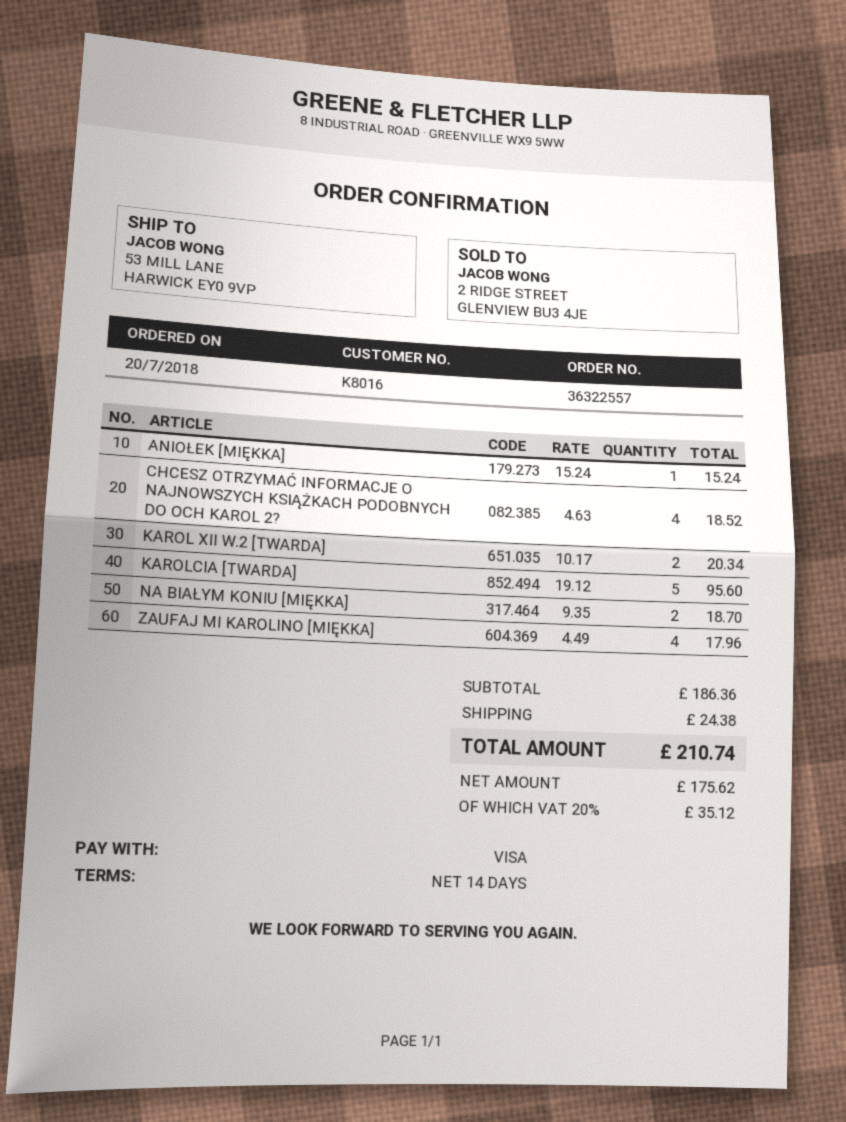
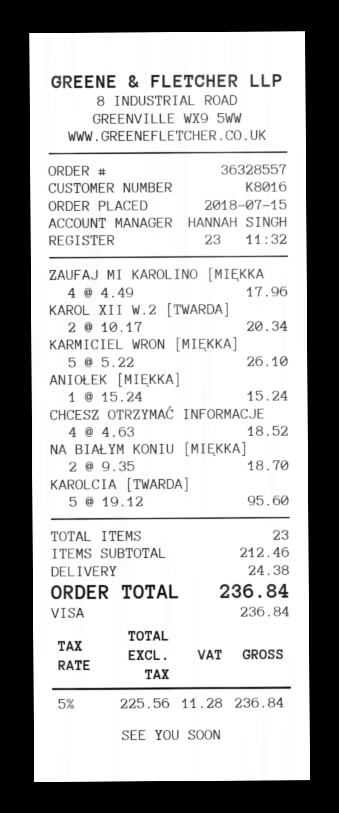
order number: 36322557 -> 36328557
order date: 2018-07-20 -> 2018-07-15
KARMICIEL WRON [MIĘKKA]: none -> 5 x 5.22 = 26.10
subtotal: 186.36 -> 212.46
net: 175.62 -> 225.56
tax: 20% = 35.12 -> 5% = 11.28
total: 210.74 -> 236.84

